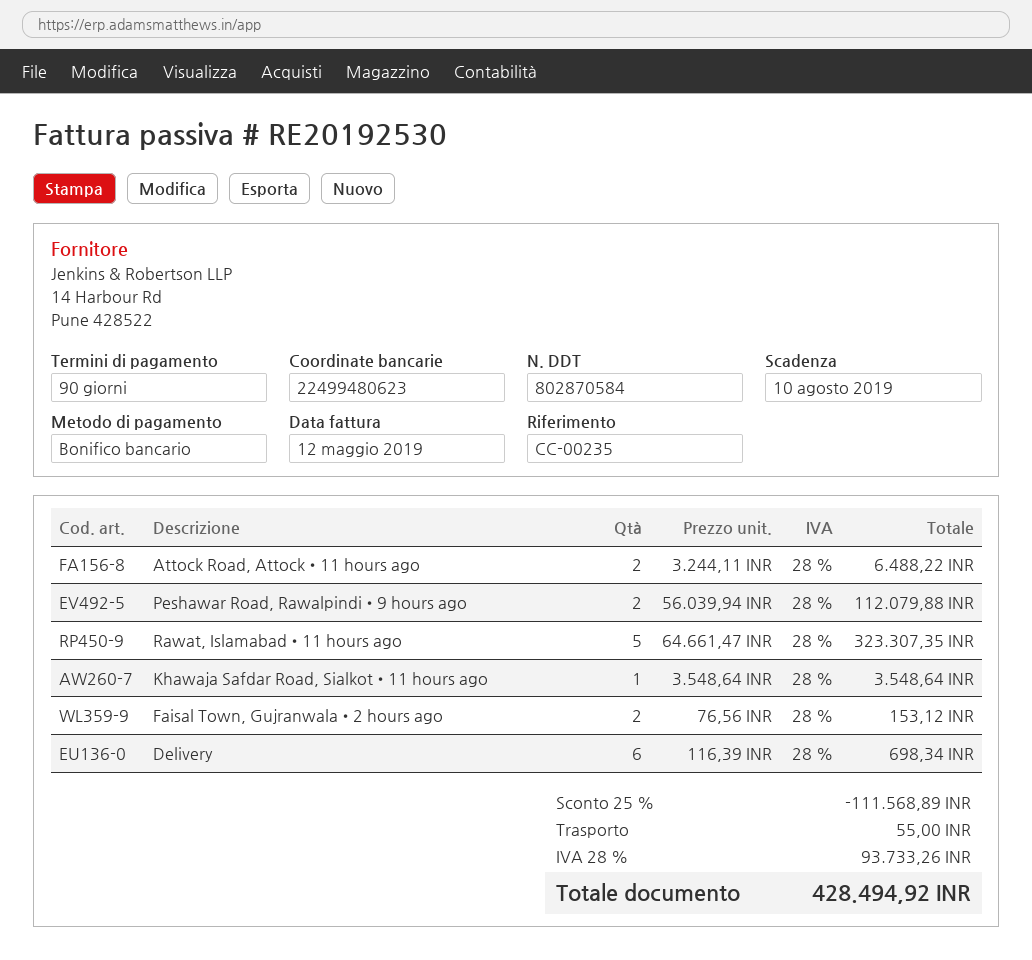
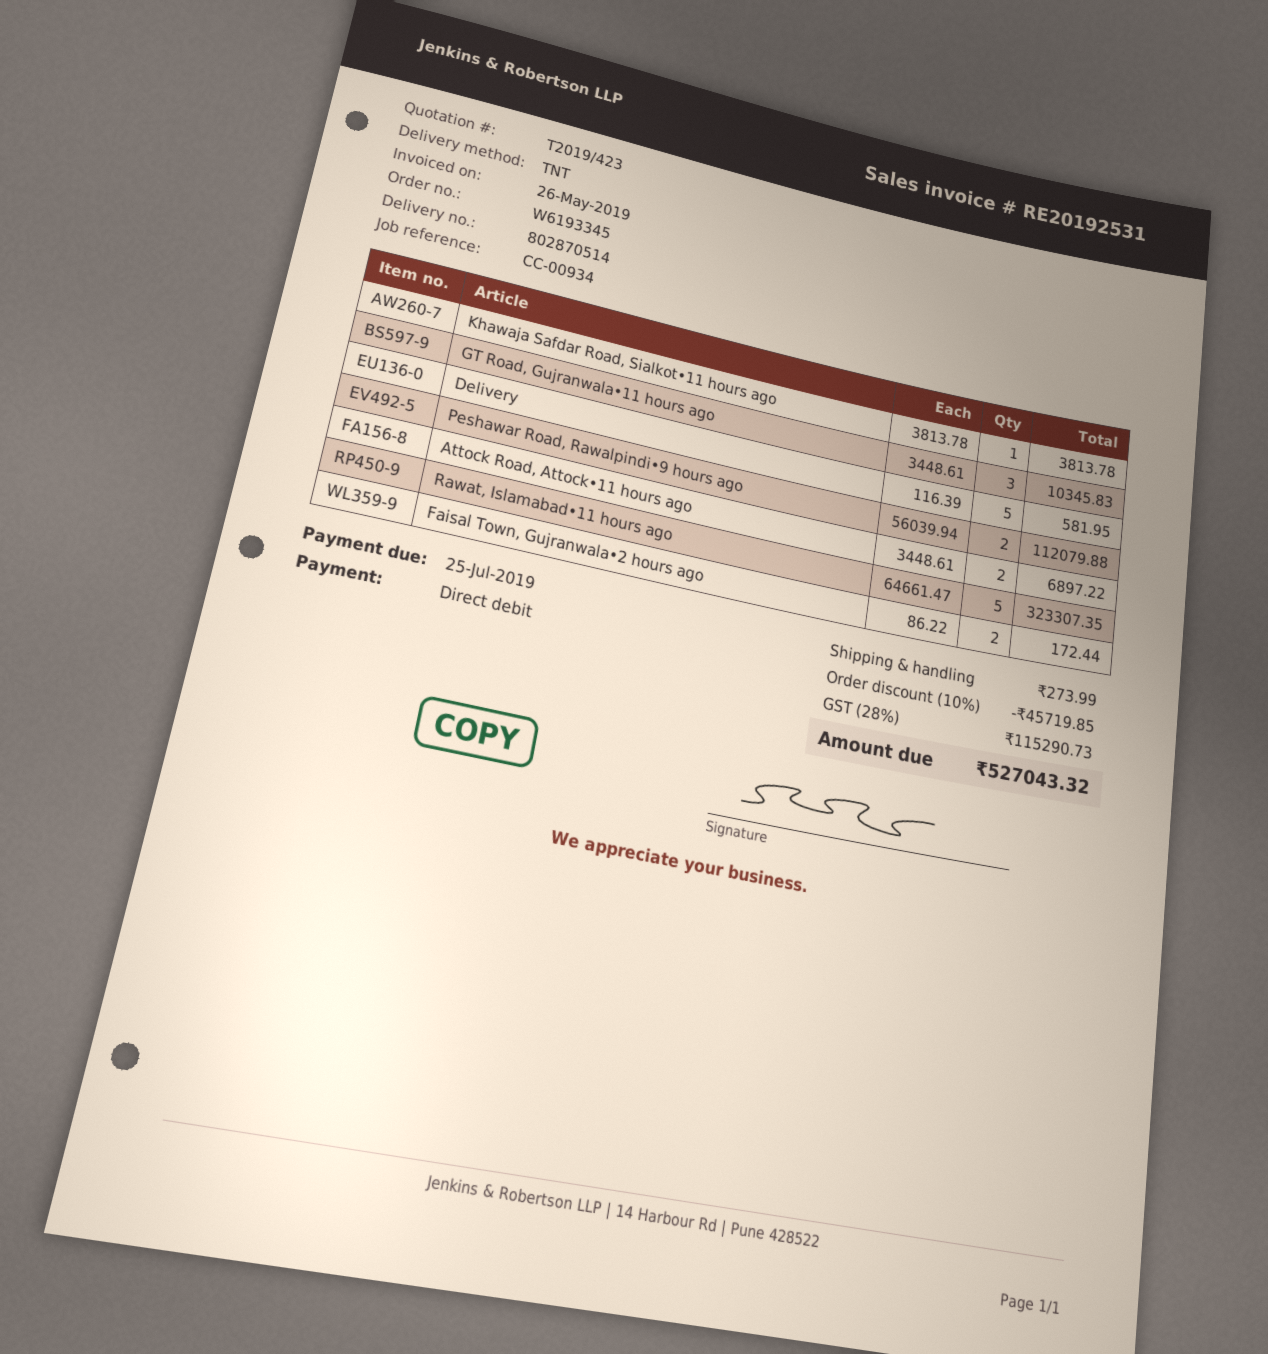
delivery note number: 802870584 -> 802870514
invoice number: RE20192530 -> RE20192531
invoice date: 2019-05-12 -> 2019-05-26
due date: 2019-08-10 -> 2019-07-25
reference: CC-00235 -> CC-00934
payment method: bank transfer -> direct debit
Attock Road, Attock•11 hours ago: 2 x 3244.11 = 6488.22 -> 2 x 3448.61 = 6897.22
Khawaja Safdar Road, Sialkot•11 hours ago: 1 x 3548.64 = 3548.64 -> 1 x 3813.78 = 3813.78
Faisal Town, Gujranwala•2 hours ago: 2 x 76.56 = 153.12 -> 2 x 86.22 = 172.44
Delivery: 6 x 116.39 = 698.34 -> 5 x 116.39 = 581.95
GT Road, Gujranwala•11 hours ago: none -> 3 x 3448.61 = 10345.83
discount: 25% = 111568.89 -> 10% = 45719.85
shipping: 55.00 -> 273.99
tax: 28% = 93733.26 -> 28% = 115290.73
total: 428494.92 -> 527043.32

